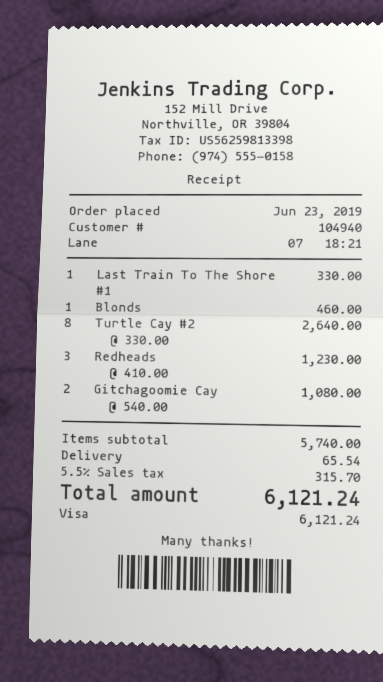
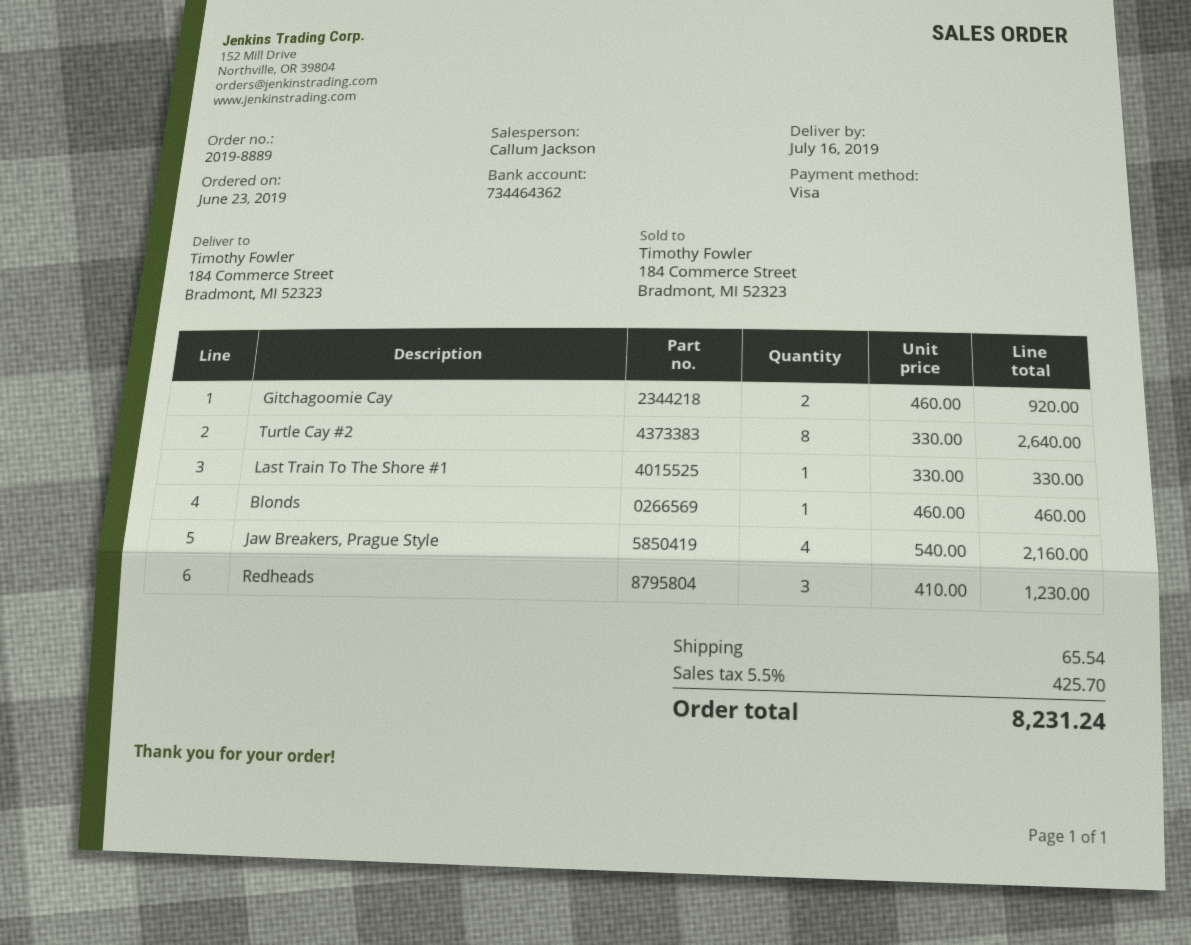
Gitchagoomie Cay: 2 x 540.00 = 1080.00 -> 2 x 460.00 = 920.00
Jaw Breakers, Prague Style: none -> 4 x 540.00 = 2160.00
tax: 5.5% = 315.70 -> 5.5% = 425.70
total: 6121.24 -> 8231.24

